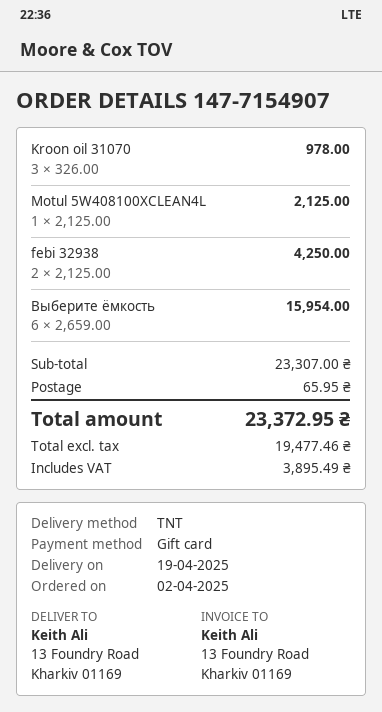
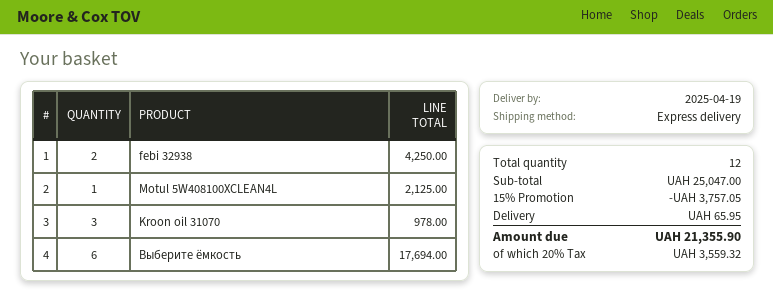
shipping method: TNT -> express
Выберите ёмкость: 6 for 15954.00 -> 6 for 17694.00
subtotal: 23307.00 -> 25047.00
discount: none -> 15% = 3757.05
tax: 3895.49 -> 3559.32
total: 23372.95 -> 21355.90

